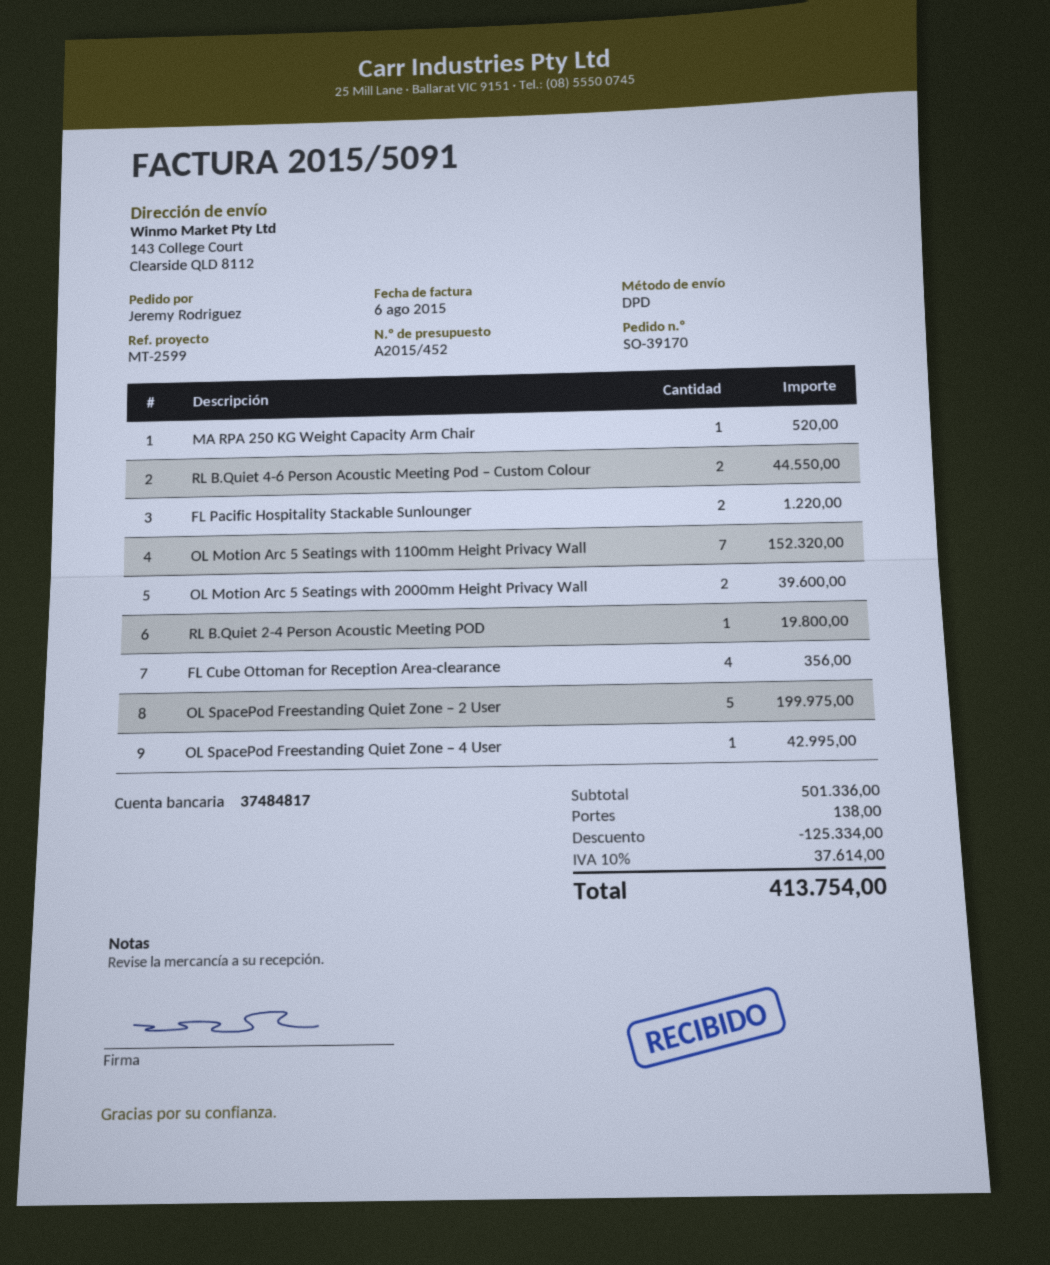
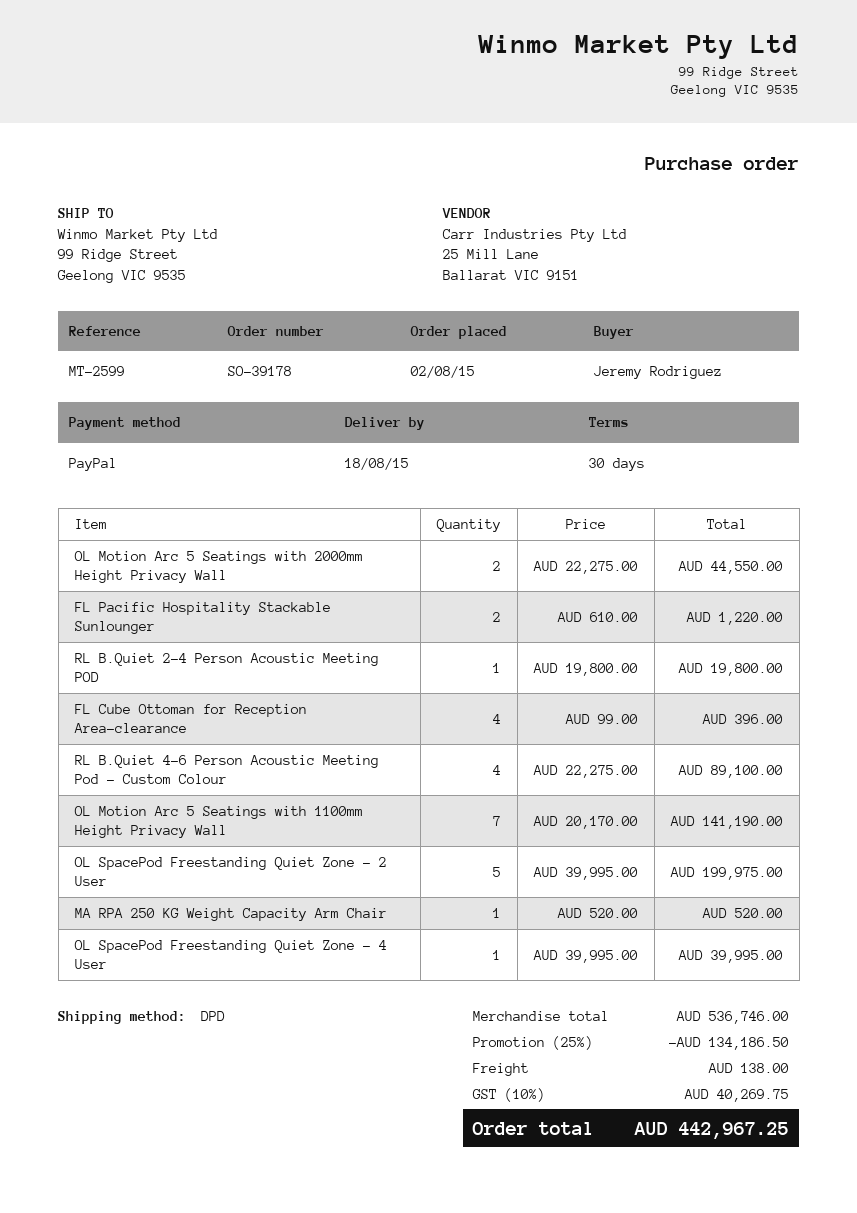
order number: SO-39170 -> SO-39178
ship to: 143 College Court, Clearside QLD 8112 -> 99 Ridge Street, Geelong VIC 9535
RL B.Quiet 4-6 Person Acoustic Meeting Pod – Custom Colour: 2 for 44550.00 -> 4 for 89100.00
OL Motion Arc 5 Seatings with 1100mm Height Privacy Wall: 7 for 152320.00 -> 7 for 141190.00
OL Motion Arc 5 Seatings with 2000mm Height Privacy Wall: 2 for 39600.00 -> 2 for 44550.00
FL Cube Ottoman for Reception Area-clearance: 4 for 356.00 -> 4 for 396.00
OL SpacePod Freestanding Quiet Zone – 4 User: 1 for 42995.00 -> 1 for 39995.00
subtotal: 501336.00 -> 536746.00
discount: 125334.00 -> 134186.50
tax: 10% = 37614.00 -> 10% = 40269.75
total: 413754.00 -> 442967.25

